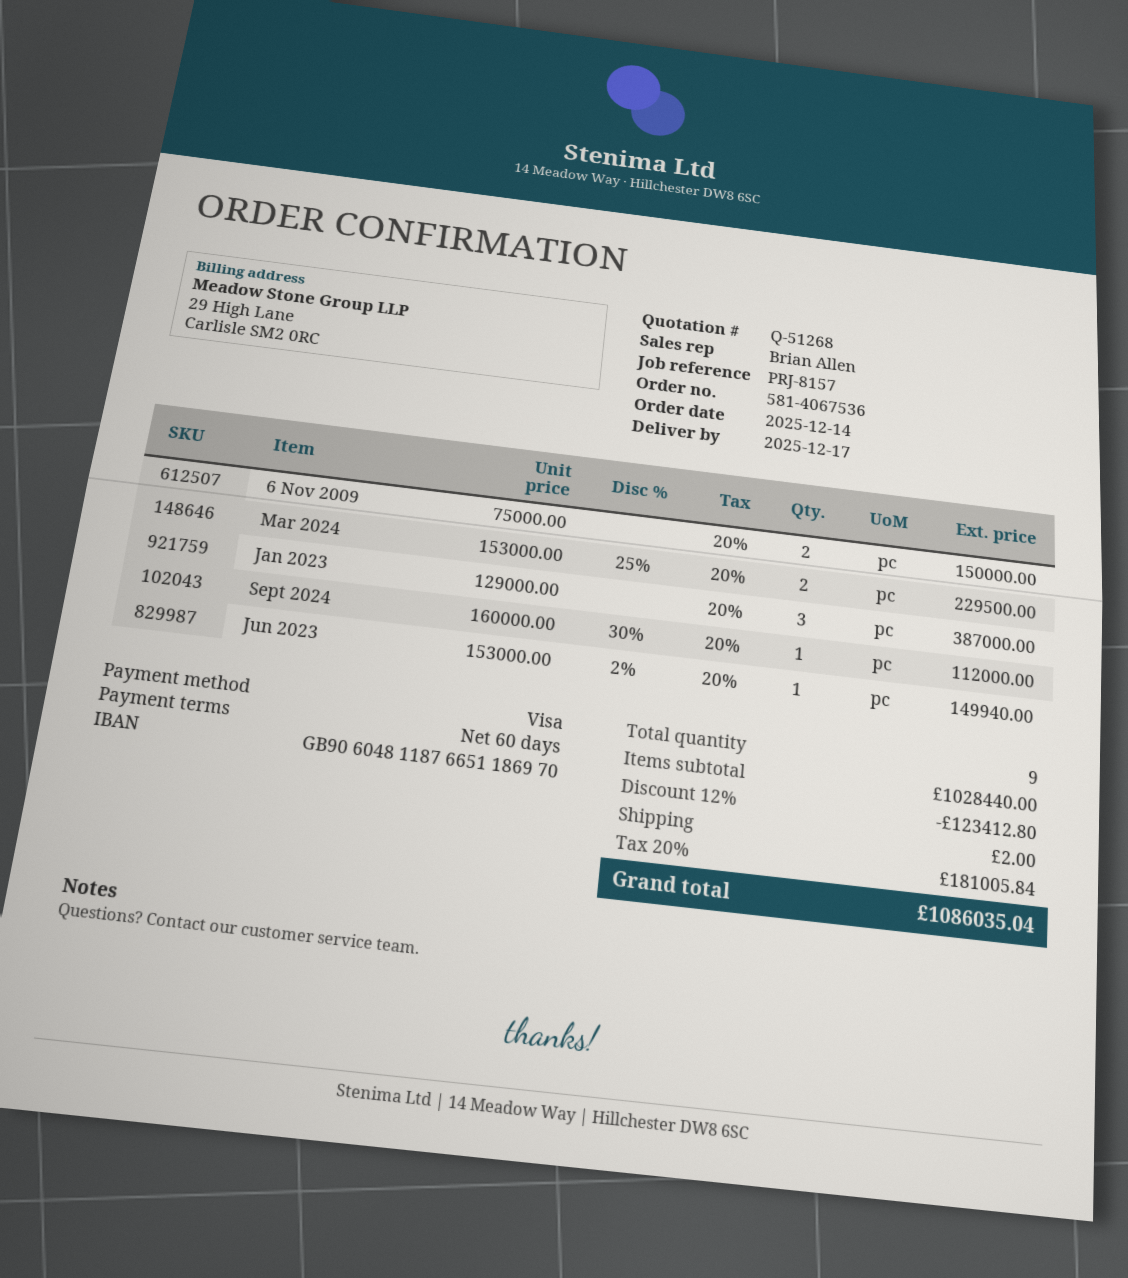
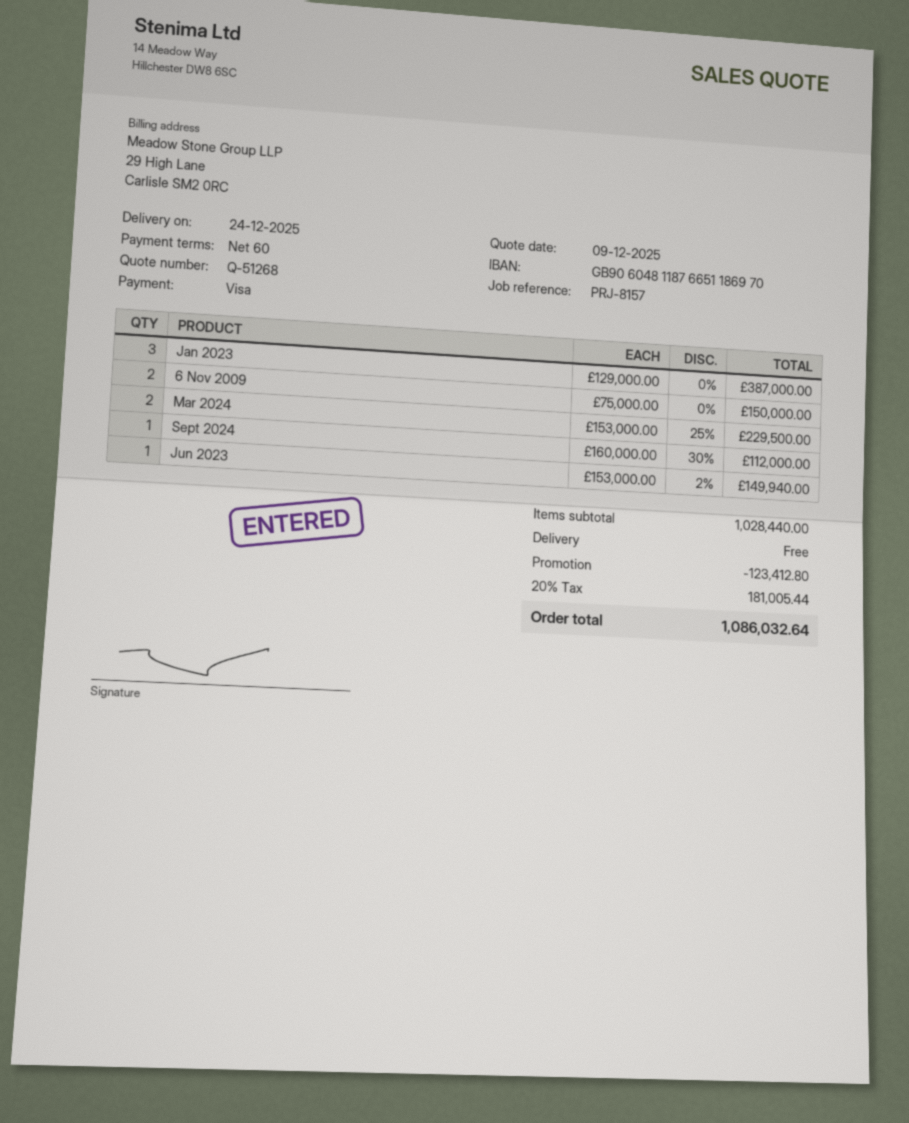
delivery date: 2025-12-17 -> 2025-12-24
shipping: 2.00 -> 0.00
tax: 20% = 181005.84 -> 20% = 181005.44
total: 1086035.04 -> 1086032.64

